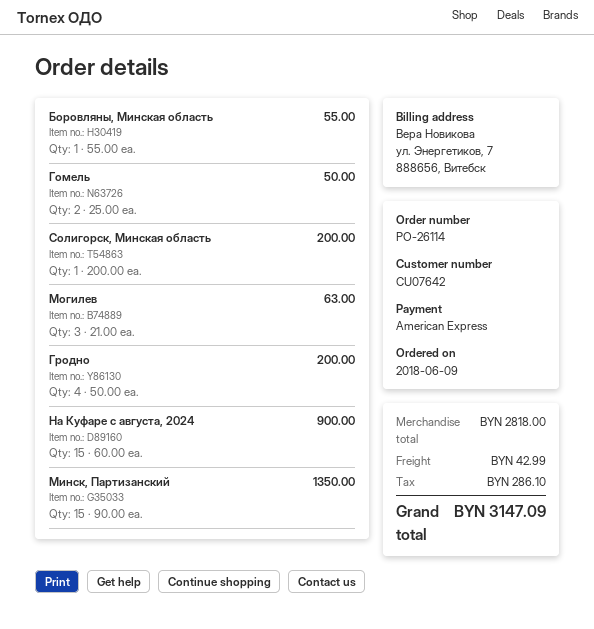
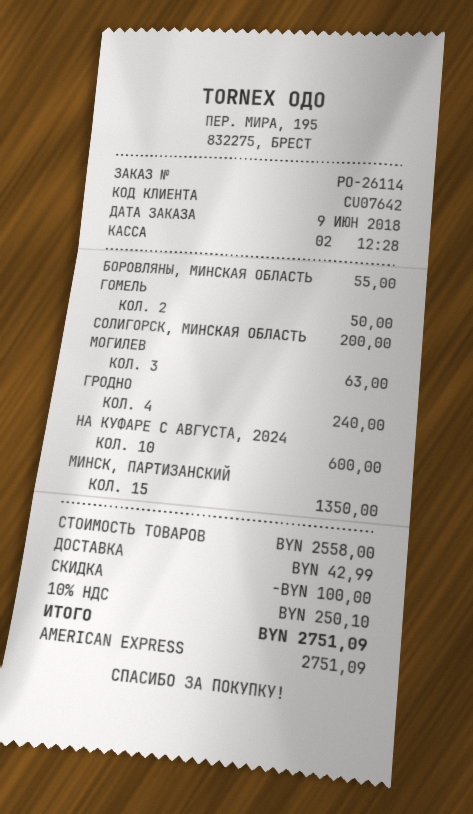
Гродно: 4 for 200.00 -> 4 for 240.00
На Куфаре с августа, 2024: 15 for 900.00 -> 10 for 600.00
subtotal: 2818.00 -> 2558.00
discount: none -> 100.00
tax: 286.10 -> 250.10
total: 3147.09 -> 2751.09

